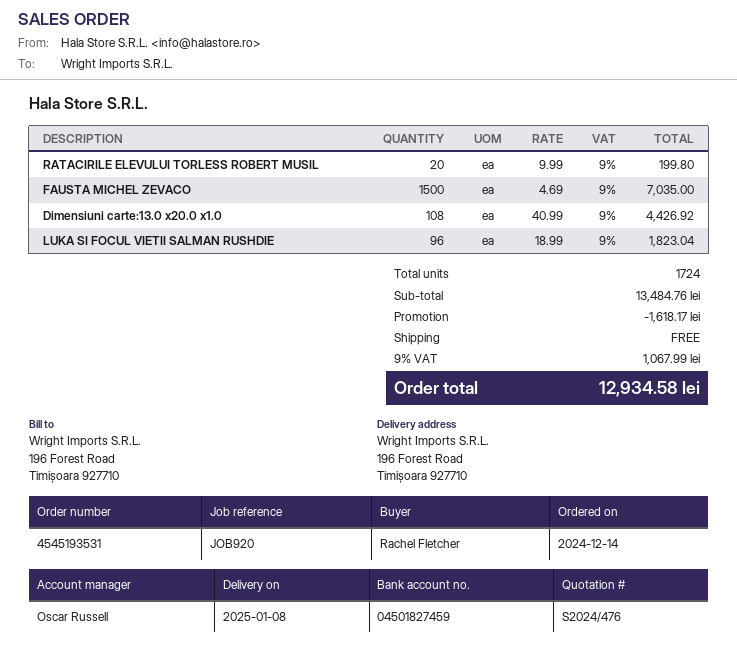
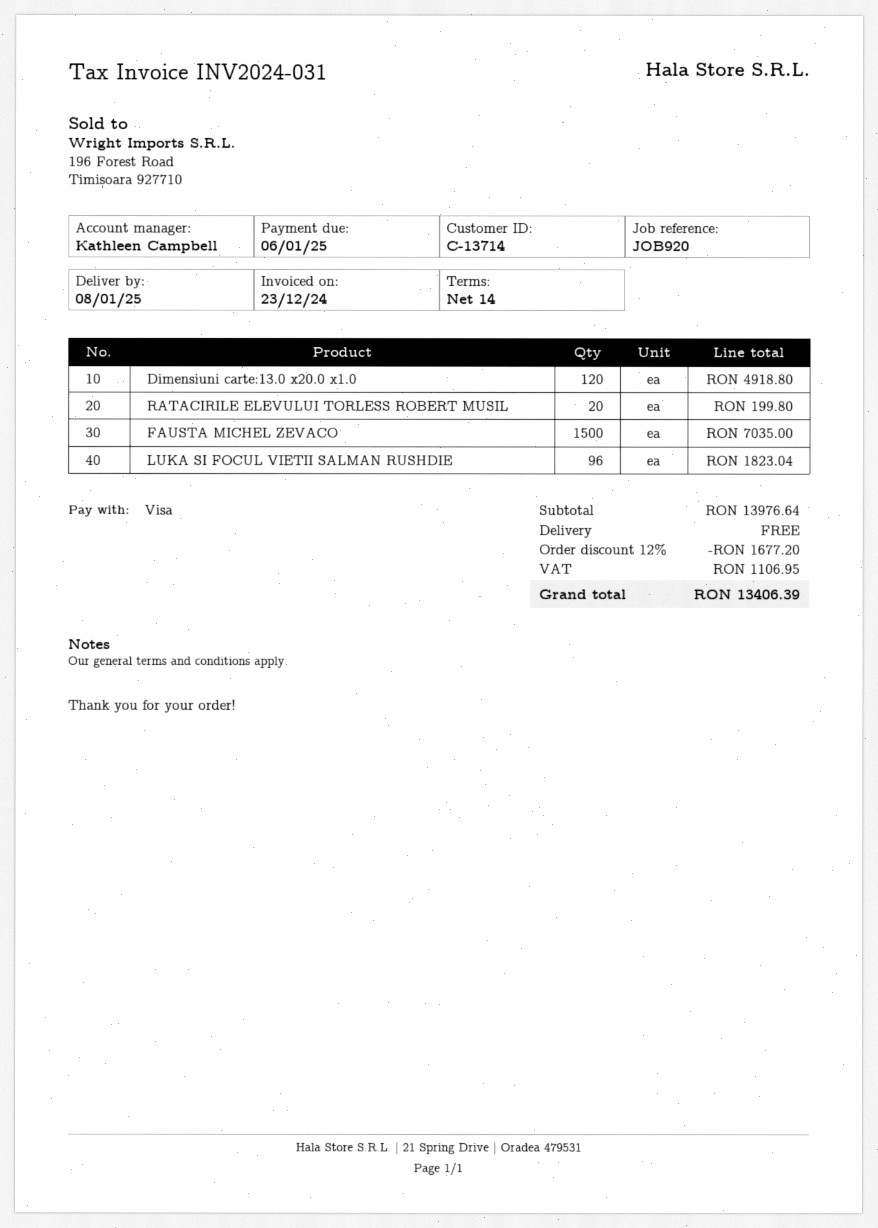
sales rep: Oscar Russell -> Kathleen Campbell
Dimensiuni carte:13.0 x20.0 x1.0: 108 for 4426.92 -> 120 for 4918.80
subtotal: 13484.76 -> 13976.64
discount: 1618.17 -> 1677.20
tax: 1067.99 -> 1106.95
total: 12934.58 -> 13406.39

